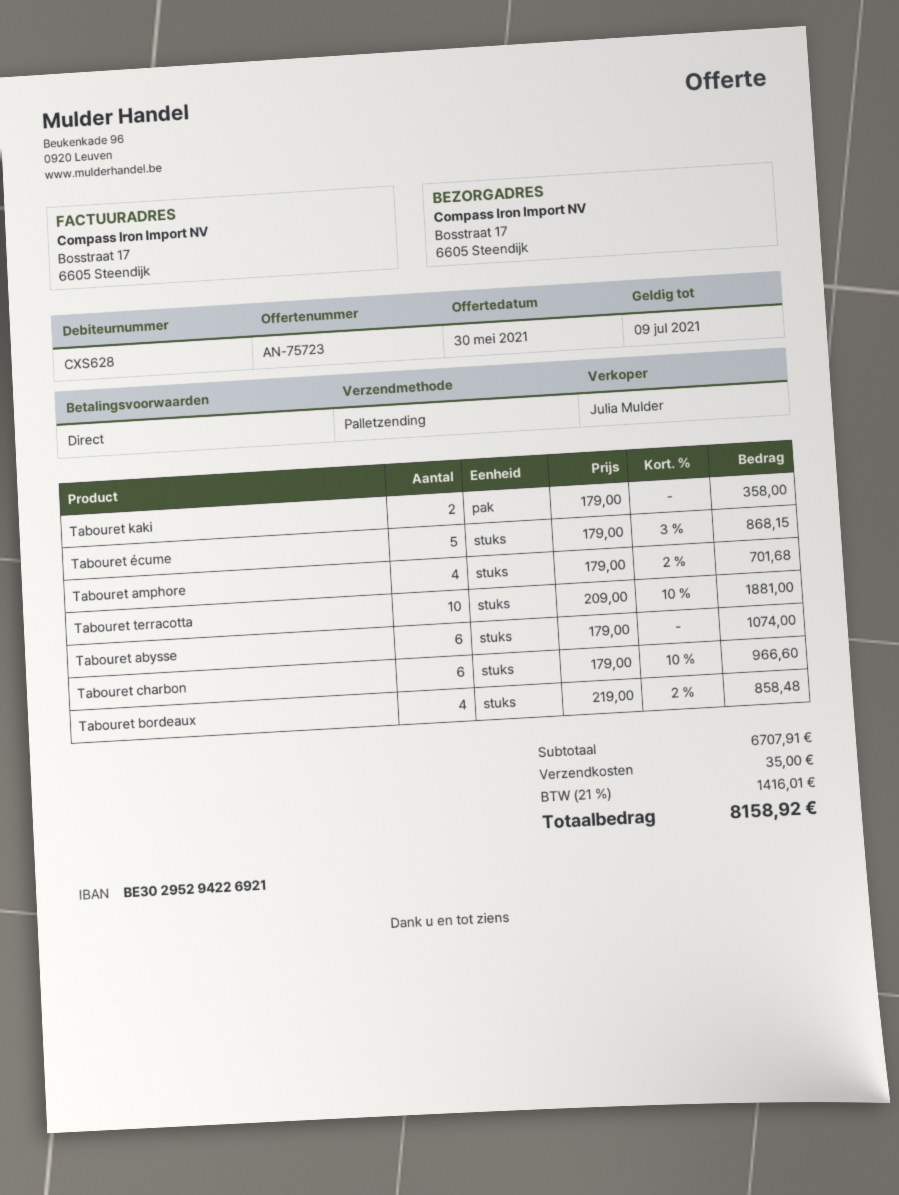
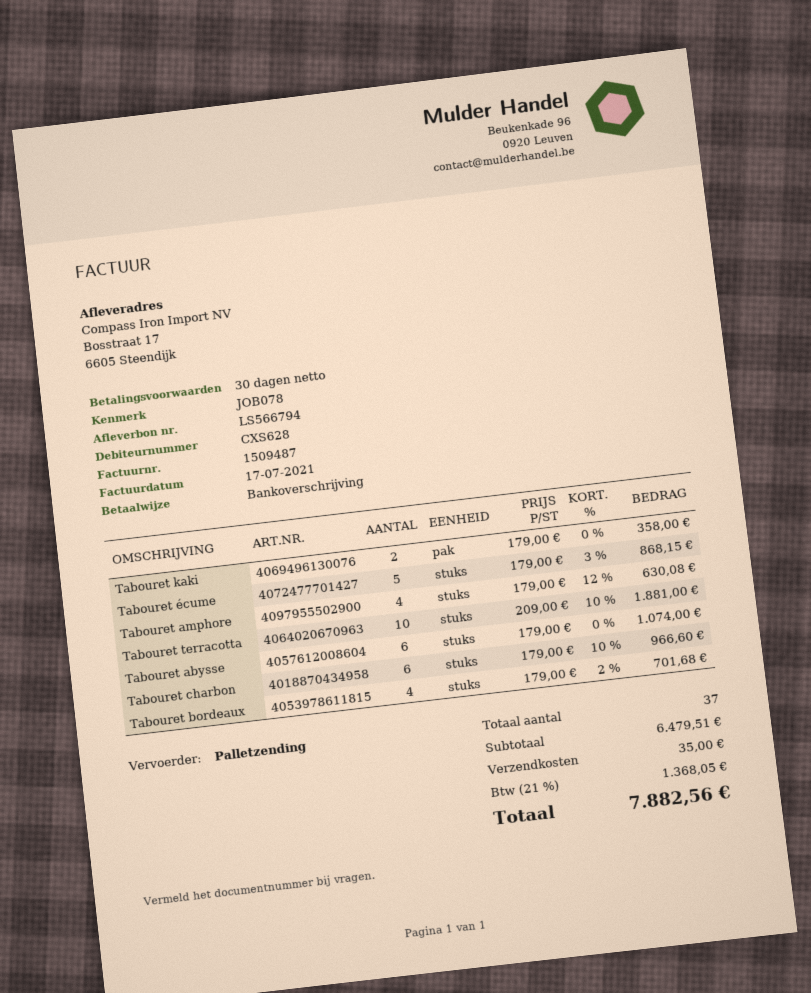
payment terms: on receipt -> 30 days
Tabouret amphore: 4 x 179.00 - 2% = 701.68 -> 4 x 179.00 - 12% = 630.08
Tabouret bordeaux: 4 x 219.00 - 2% = 858.48 -> 4 x 179.00 - 2% = 701.68
subtotal: 6707.91 -> 6479.51
tax: 21% = 1416.01 -> 21% = 1368.05
total: 8158.92 -> 7882.56

